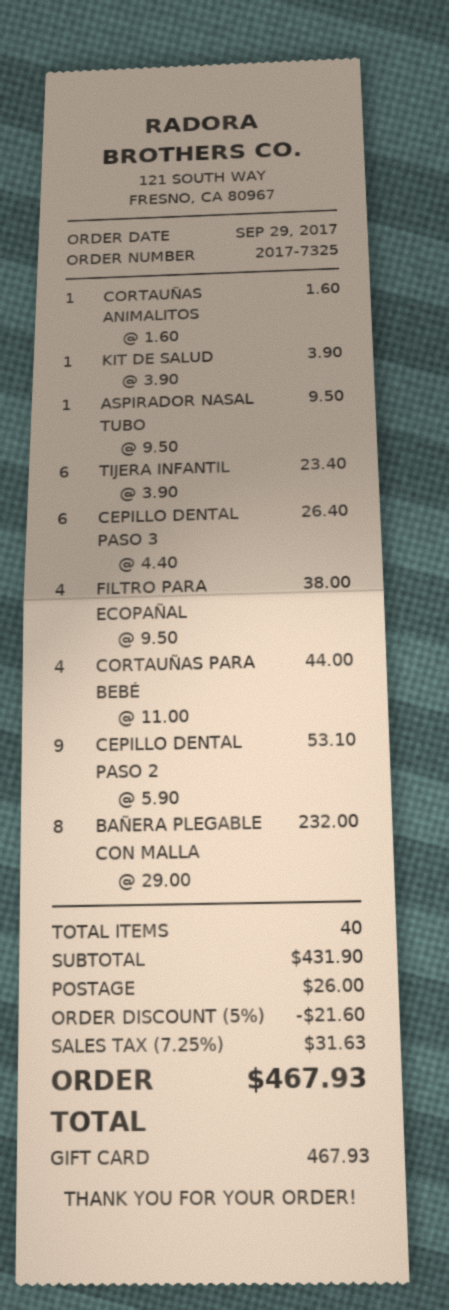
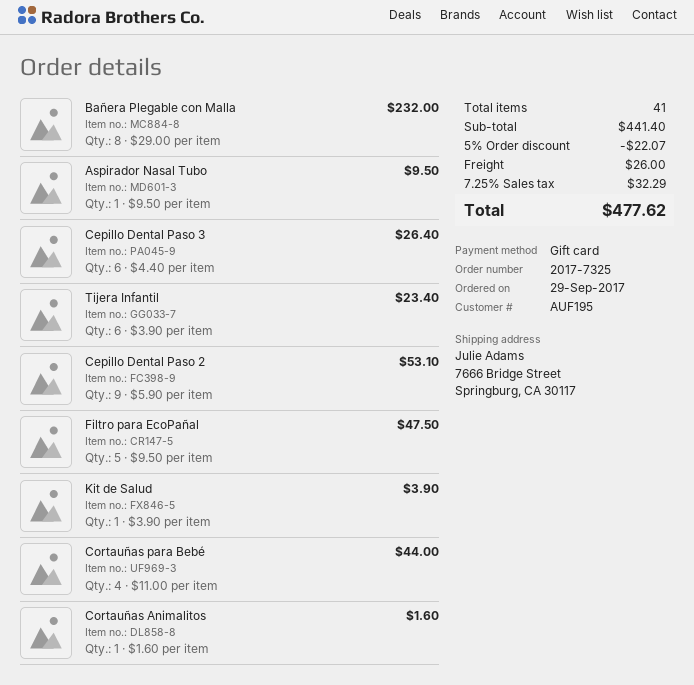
FILTRO PARA ECOPAÑAL: 4 x 9.50 = 38.00 -> 5 x 9.50 = 47.50
total quantity: 40 -> 41
subtotal: 431.90 -> 441.40
discount: 5% = 21.60 -> 5% = 22.07
tax: 7.25% = 31.63 -> 7.25% = 32.29
total: 467.93 -> 477.62

